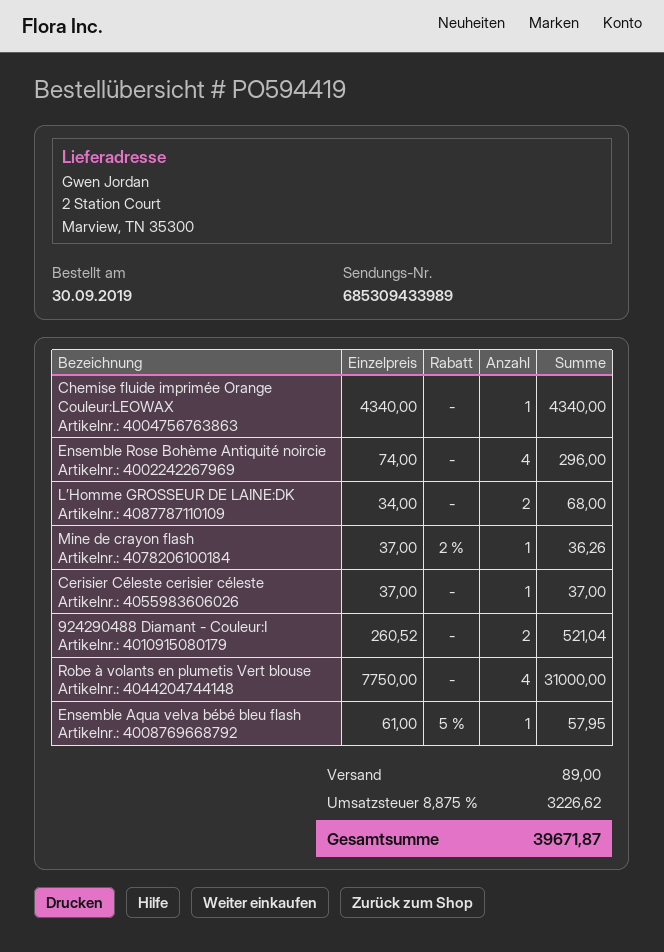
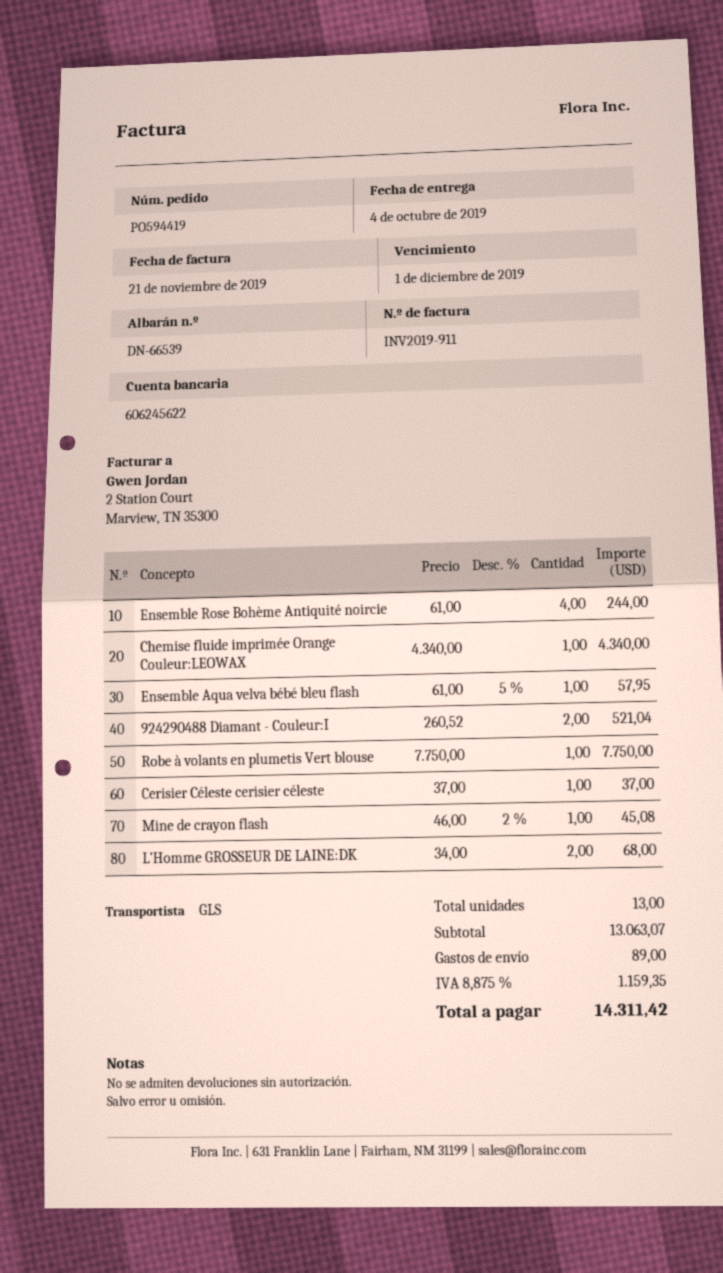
Ensemble Rose Bohème Antiquité noircie: 4 x 74.00 = 296.00 -> 4 x 61.00 = 244.00
Mine de crayon flash: 1 x 37.00 - 2% = 36.26 -> 1 x 46.00 - 2% = 45.08
Robe à volants en plumetis Vert blouse: 4 x 7750.00 = 31000.00 -> 1 x 7750.00 = 7750.00
tax: 8.875% = 3226.62 -> 8.875% = 1159.35
total: 39671.87 -> 14311.42

